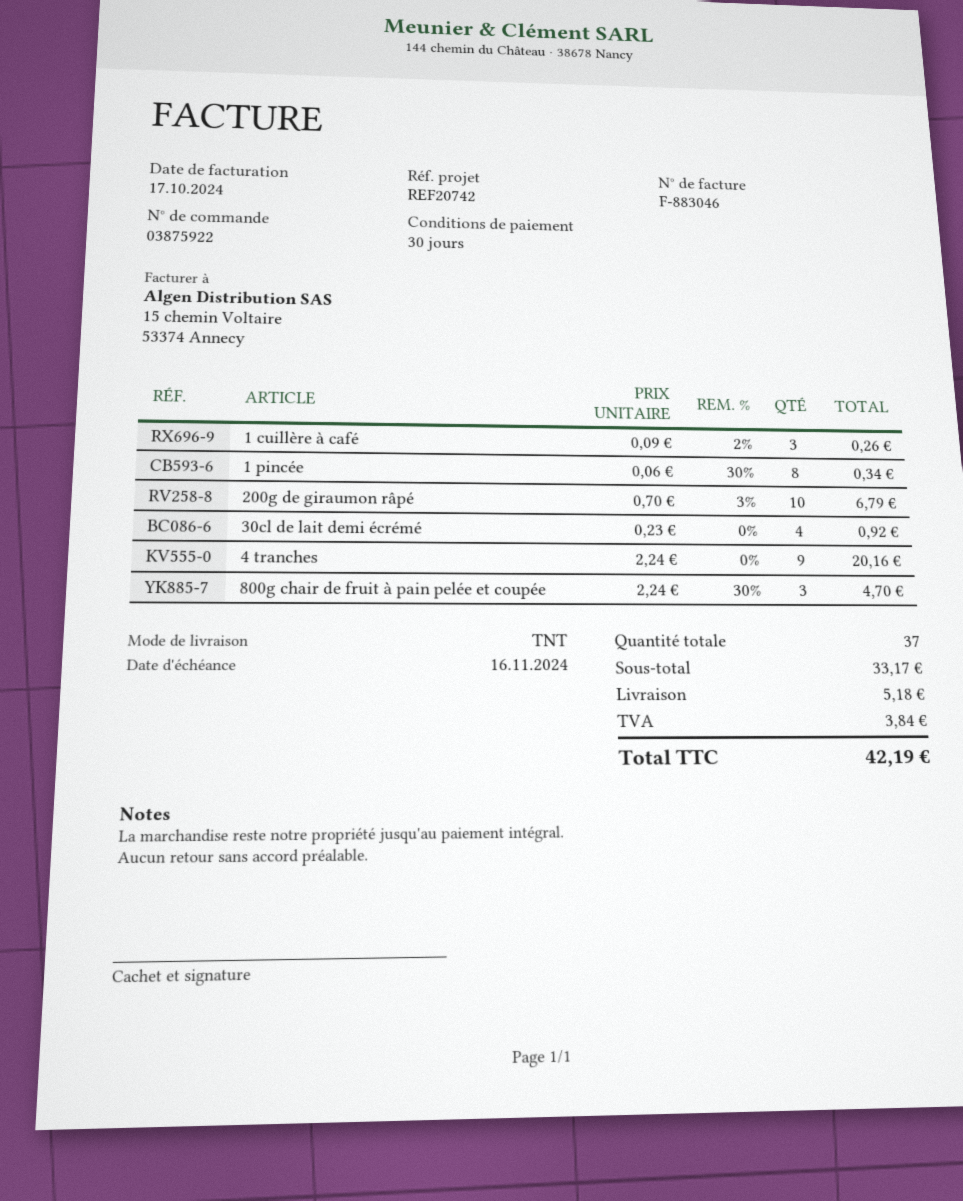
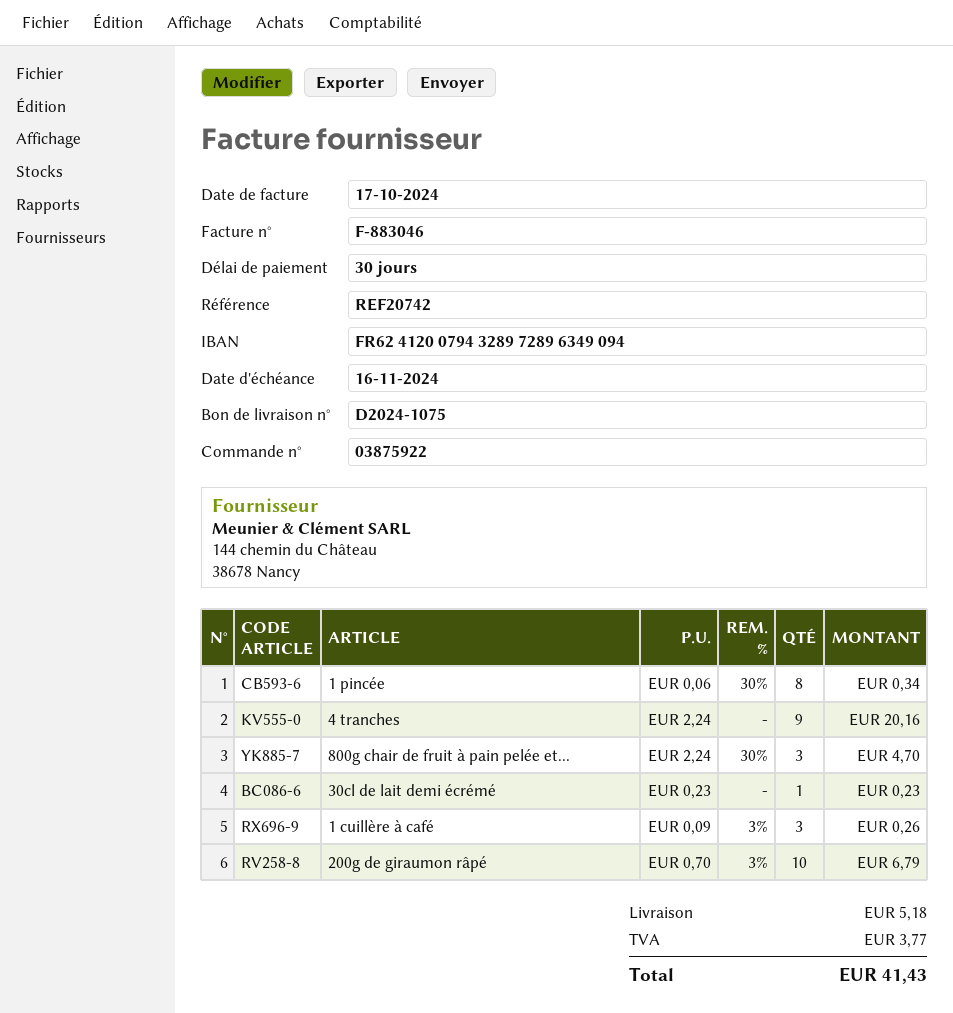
1 cuillère à café: 3 x 0.09 - 2% = 0.26 -> 3 x 0.09 - 3% = 0.26
30cl de lait demi écrémé: 4 x 0.23 = 0.92 -> 1 x 0.23 = 0.23
tax: 3.84 -> 3.77
total: 42.19 -> 41.43

